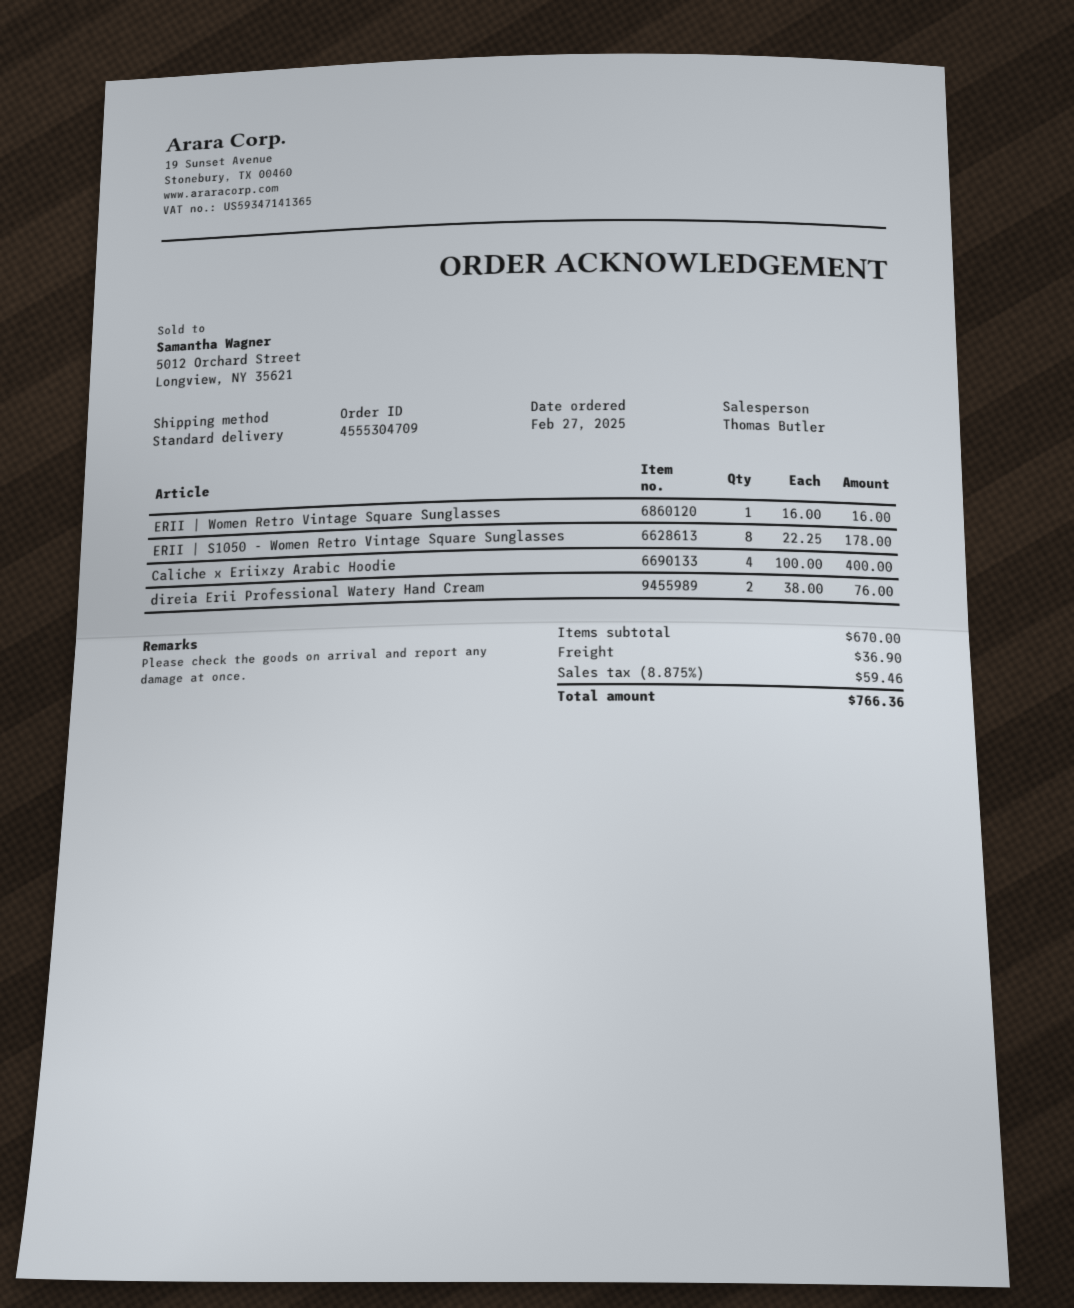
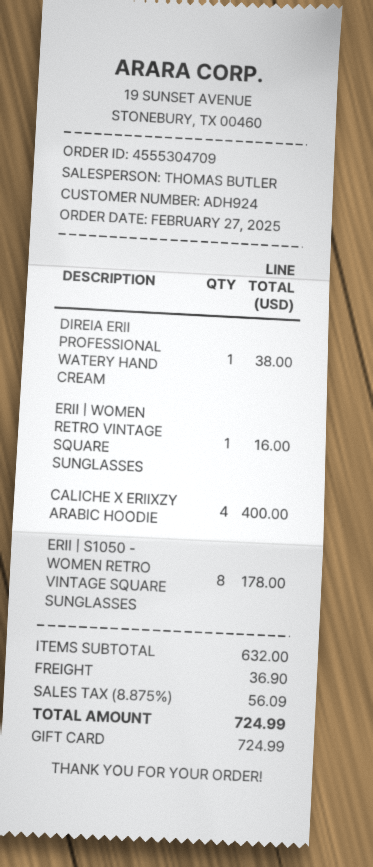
direia Erii Professional Watery Hand Cream: 2 for 76.00 -> 1 for 38.00
subtotal: 670.00 -> 632.00
tax: 8.875% = 59.46 -> 8.875% = 56.09
total: 766.36 -> 724.99

